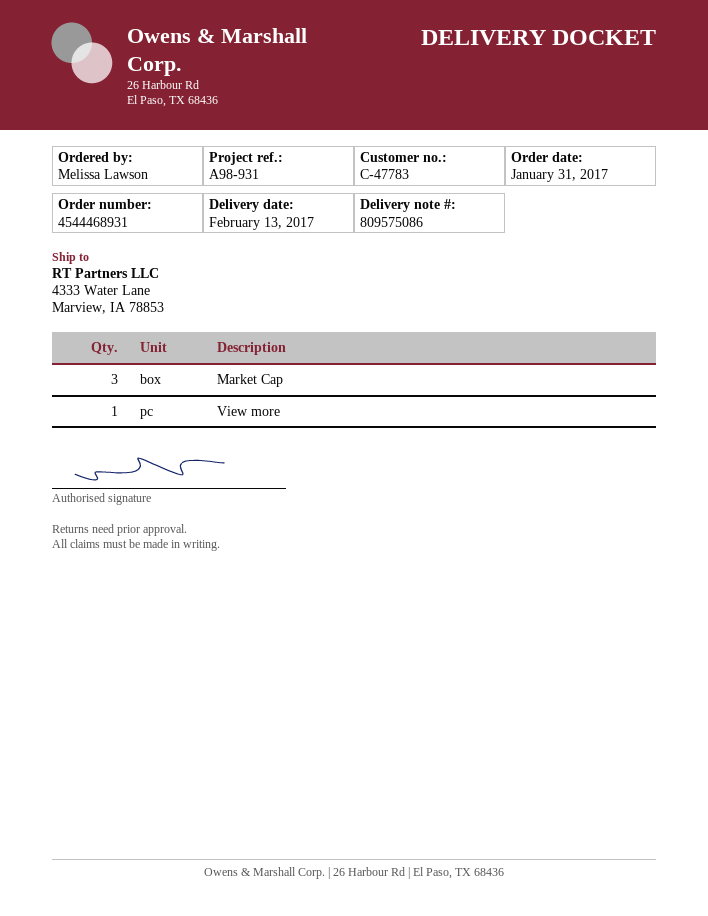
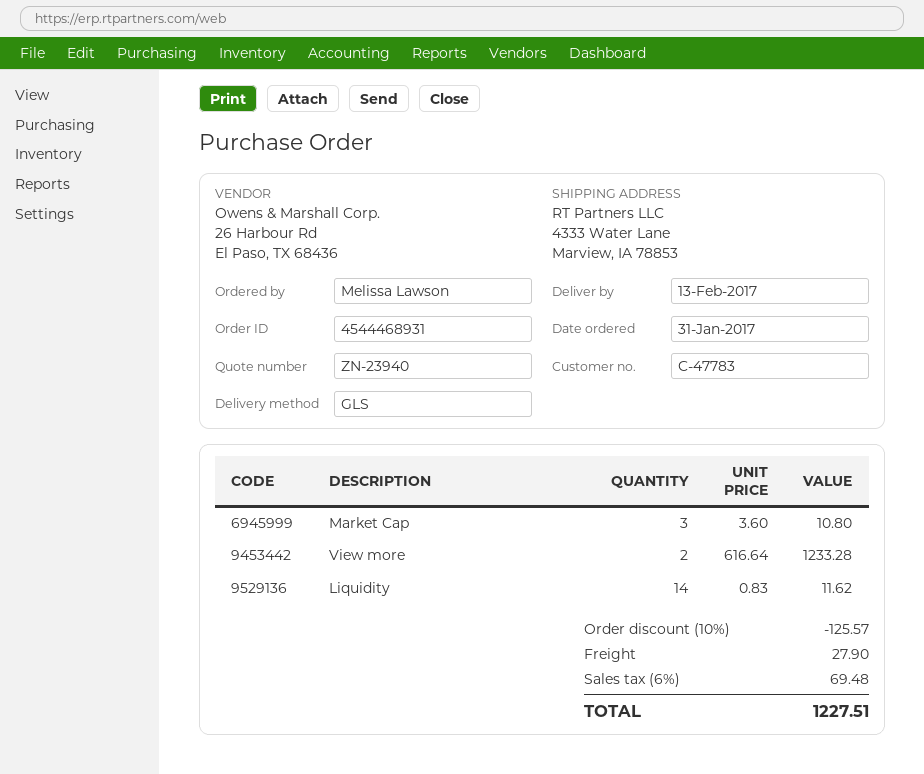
View more: 1 -> 2
Liquidity: none -> 14

